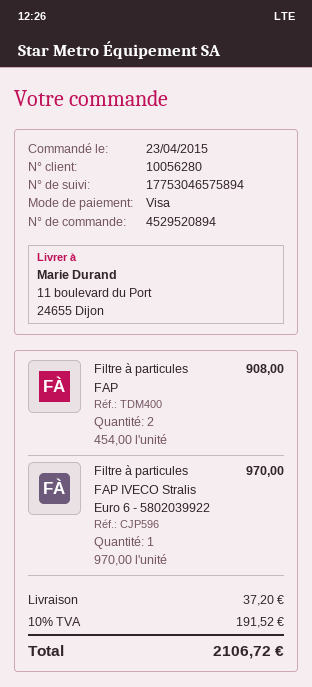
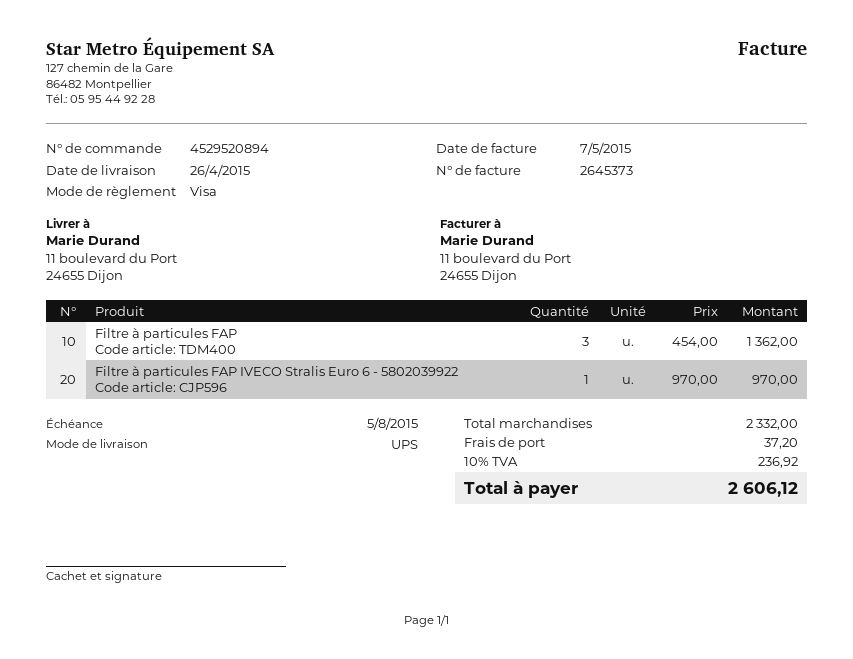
Filtre à particules FAP: 2 x 454.00 = 908.00 -> 3 x 454.00 = 1362.00
tax: 10% = 191.52 -> 10% = 236.92
total: 2106.72 -> 2606.12

